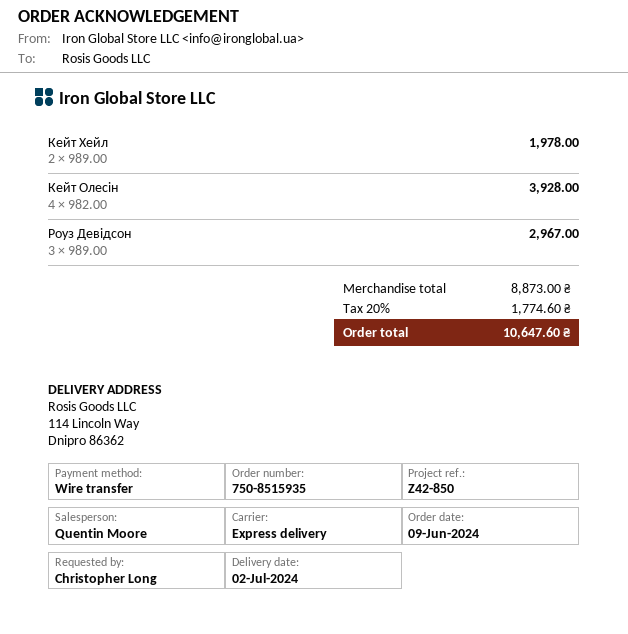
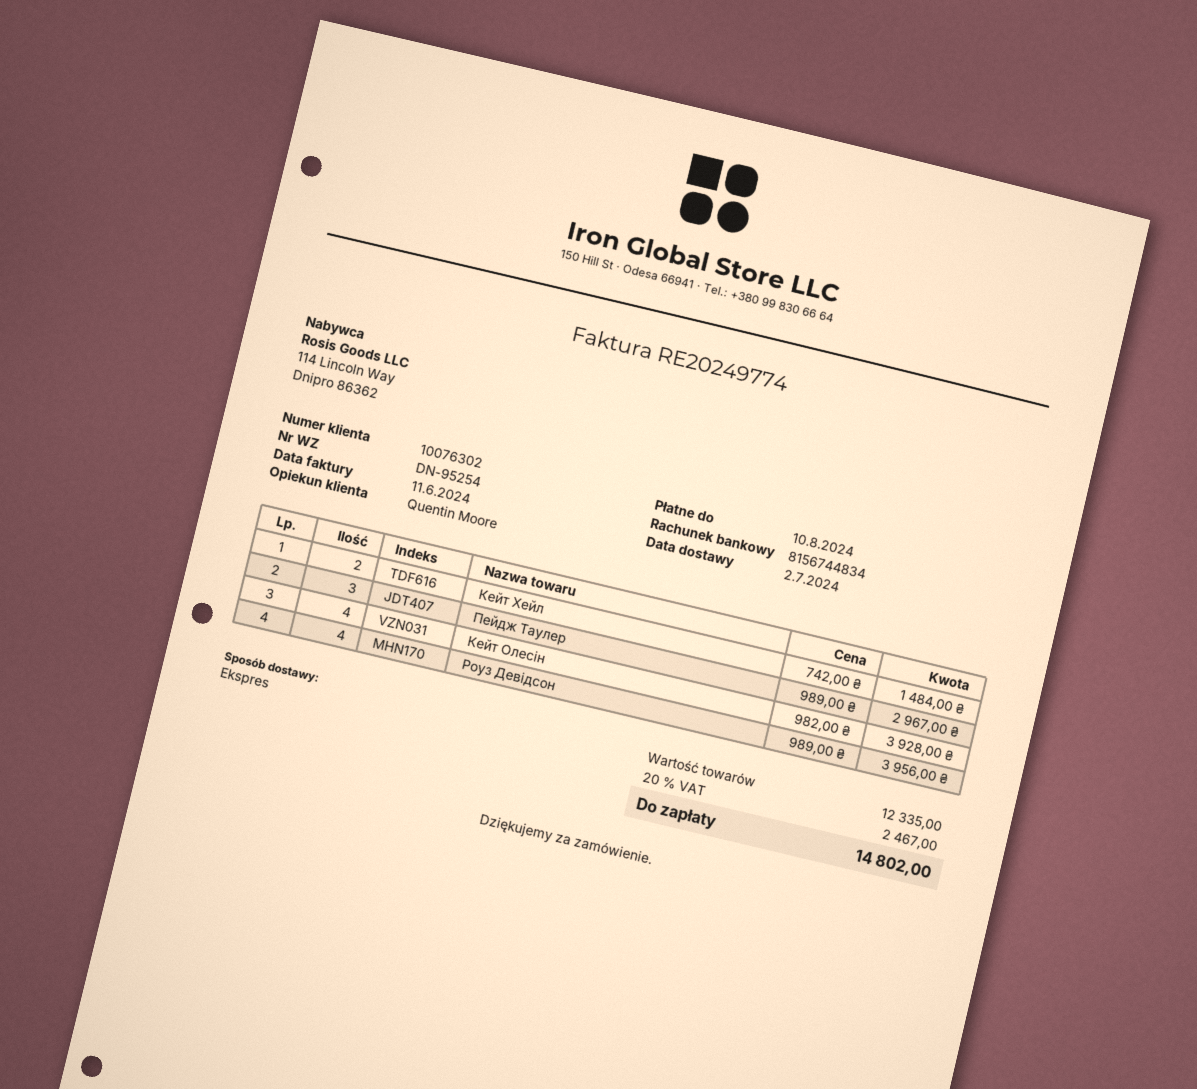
Кейт Хейл: 2 x 989.00 = 1978.00 -> 2 x 742.00 = 1484.00
Роуз Девідсон: 3 x 989.00 = 2967.00 -> 4 x 989.00 = 3956.00
Пейдж Таулер: none -> 3 x 989.00 = 2967.00
subtotal: 8873.00 -> 12335.00
tax: 20% = 1774.60 -> 20% = 2467.00
total: 10647.60 -> 14802.00

